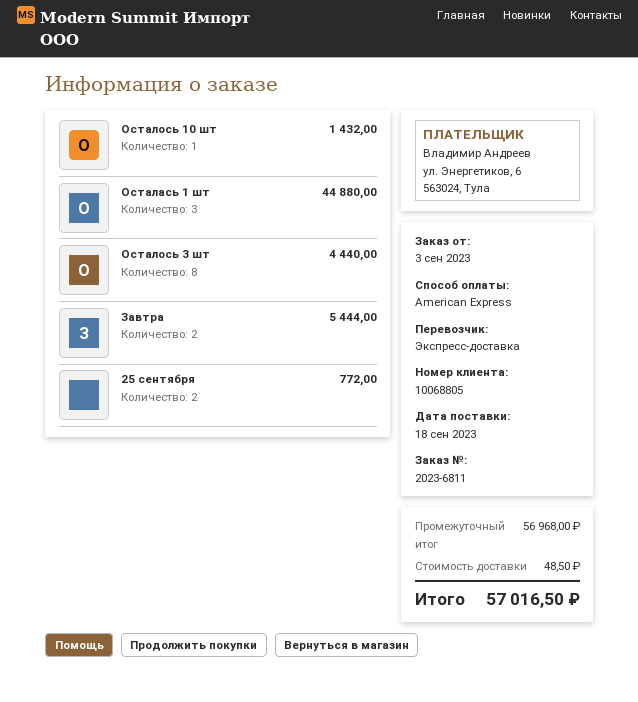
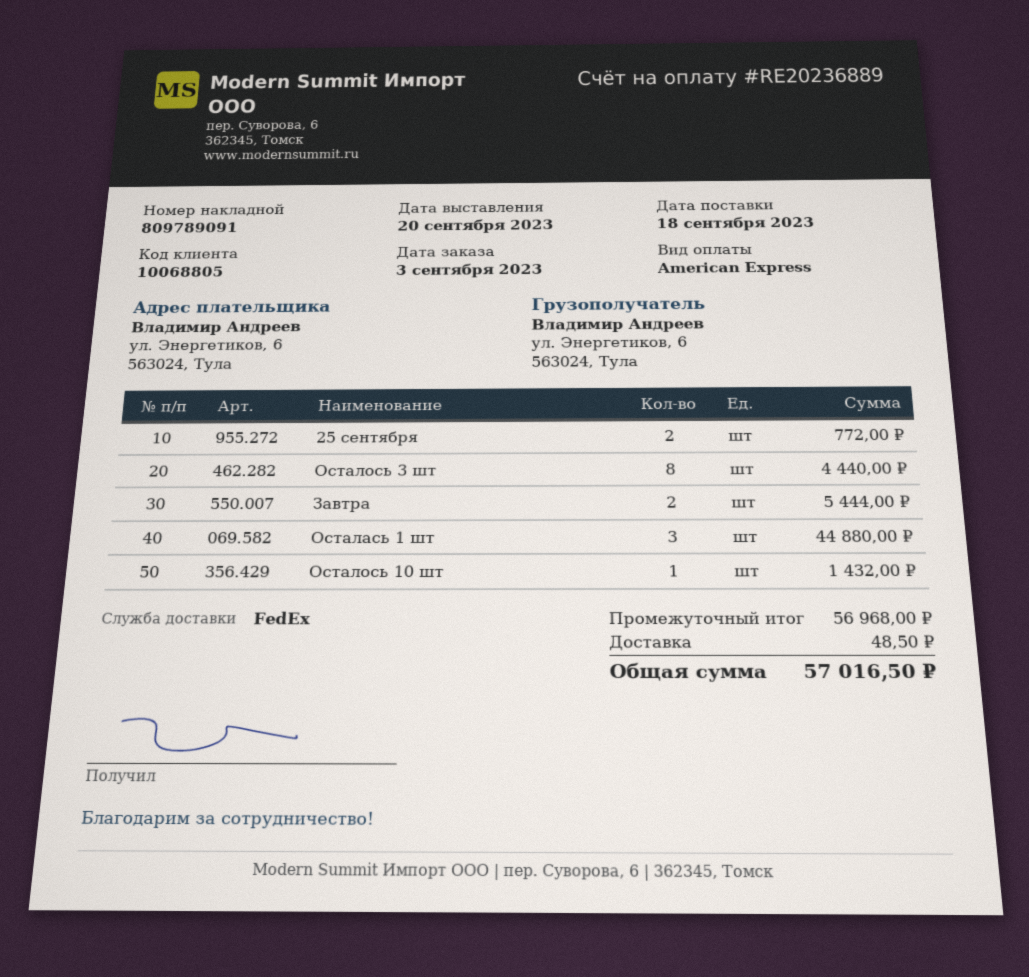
shipping method: express -> FedEx

